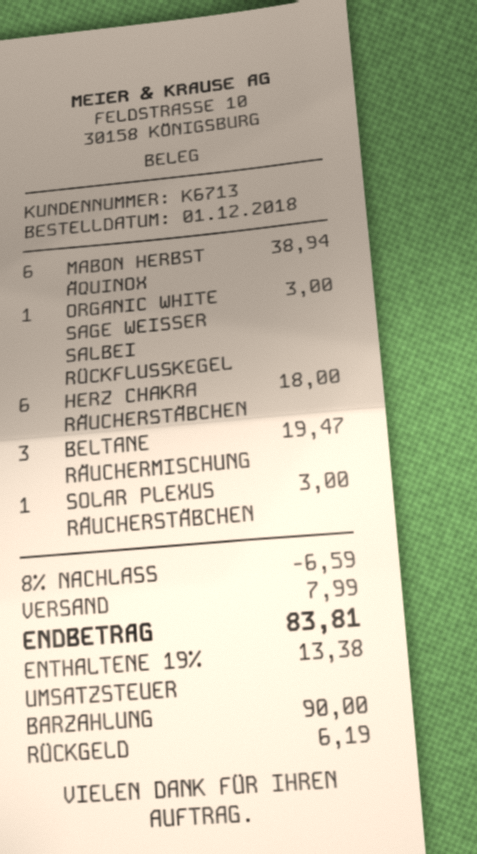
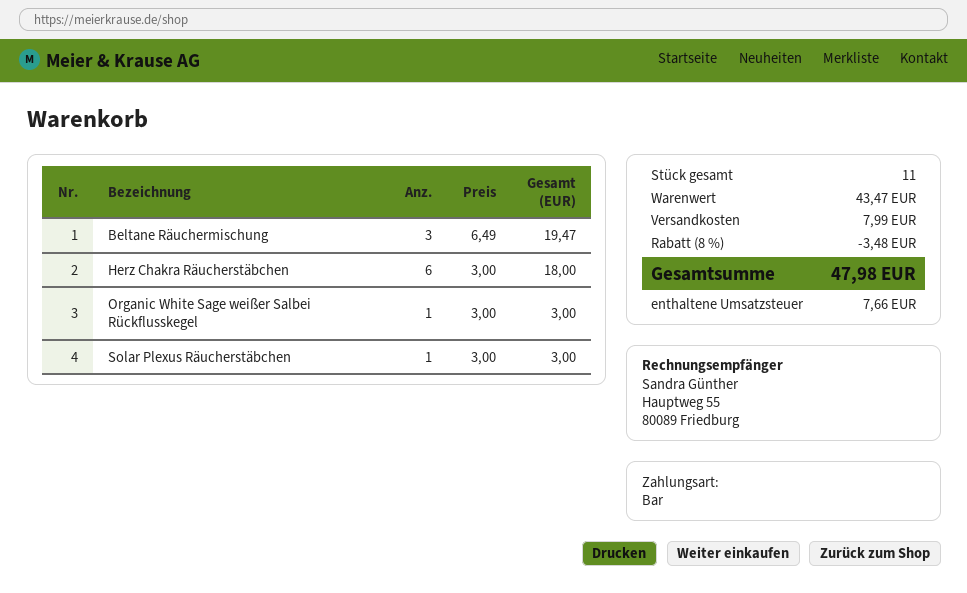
MABON HERBST ÄQUINOX: 6 for 38.94 -> none
discount: 8% = 6.59 -> 8% = 3.48
tax: 13.38 -> 7.66
total: 83.81 -> 47.98

